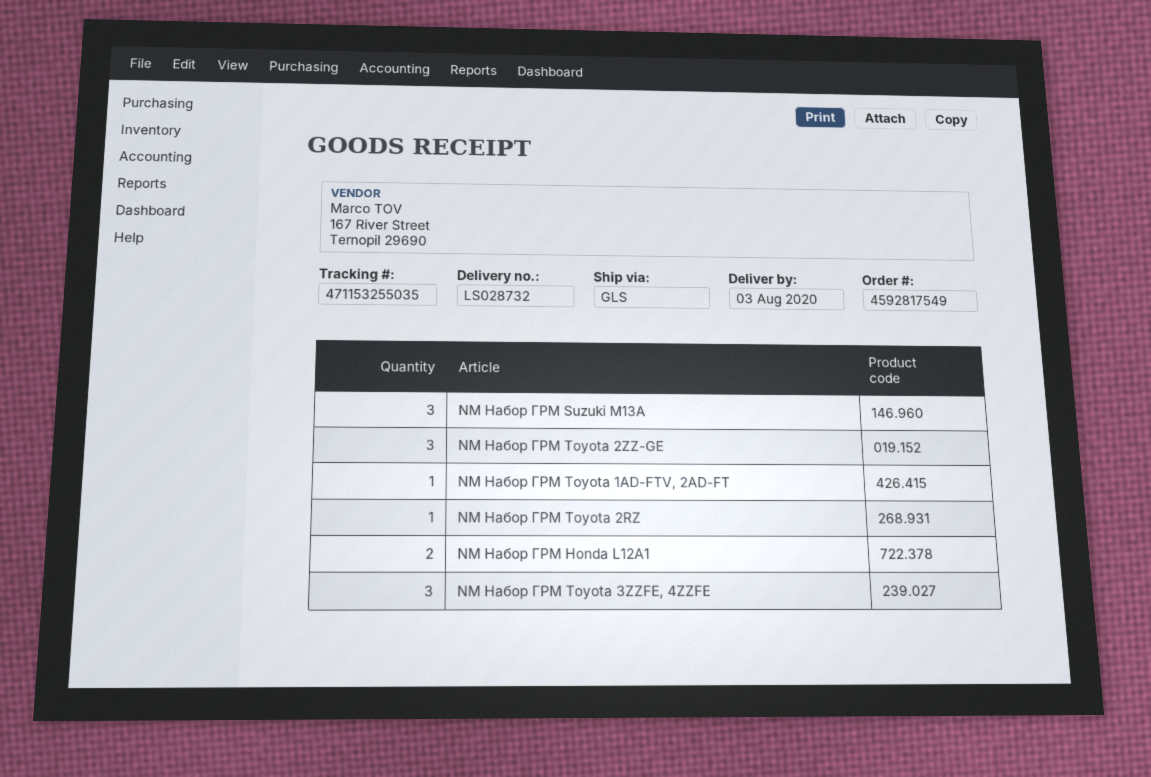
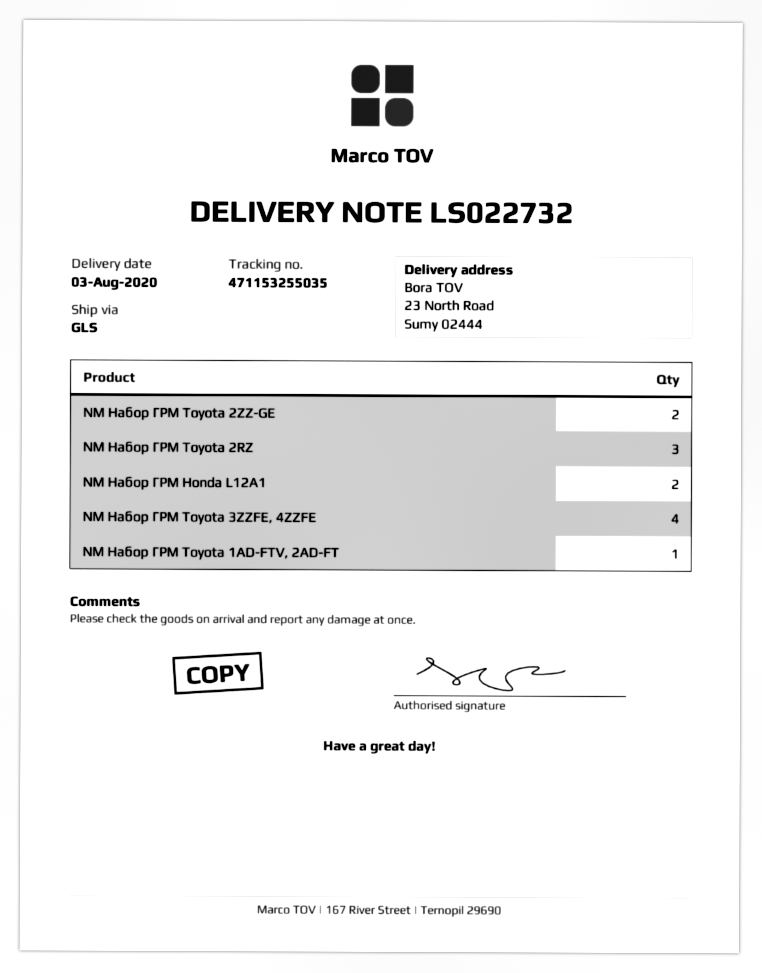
delivery note number: LS028732 -> LS022732
NM Набор ГРМ Suzuki M13A: 3 -> none
NM Набор ГРМ Toyota 2ZZ-GE: 3 -> 2
NM Набор ГРМ Toyota 2RZ: 1 -> 3
NM Набор ГРМ Toyota 3ZZFE, 4ZZFE: 3 -> 4

